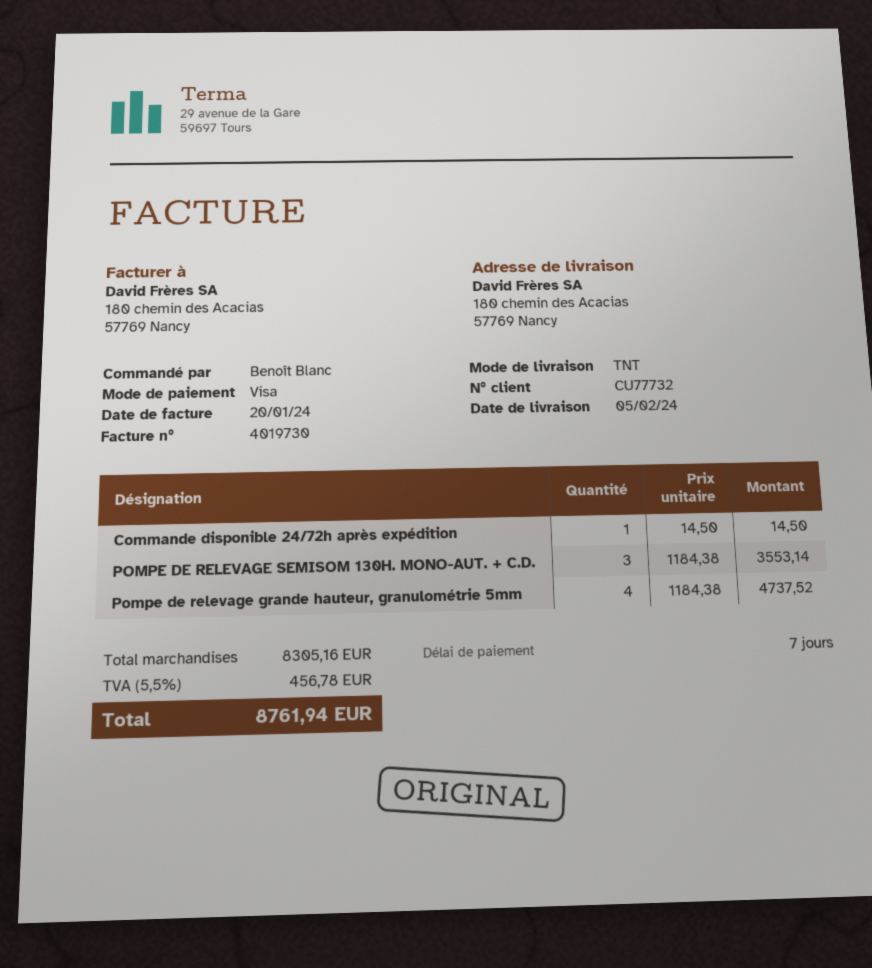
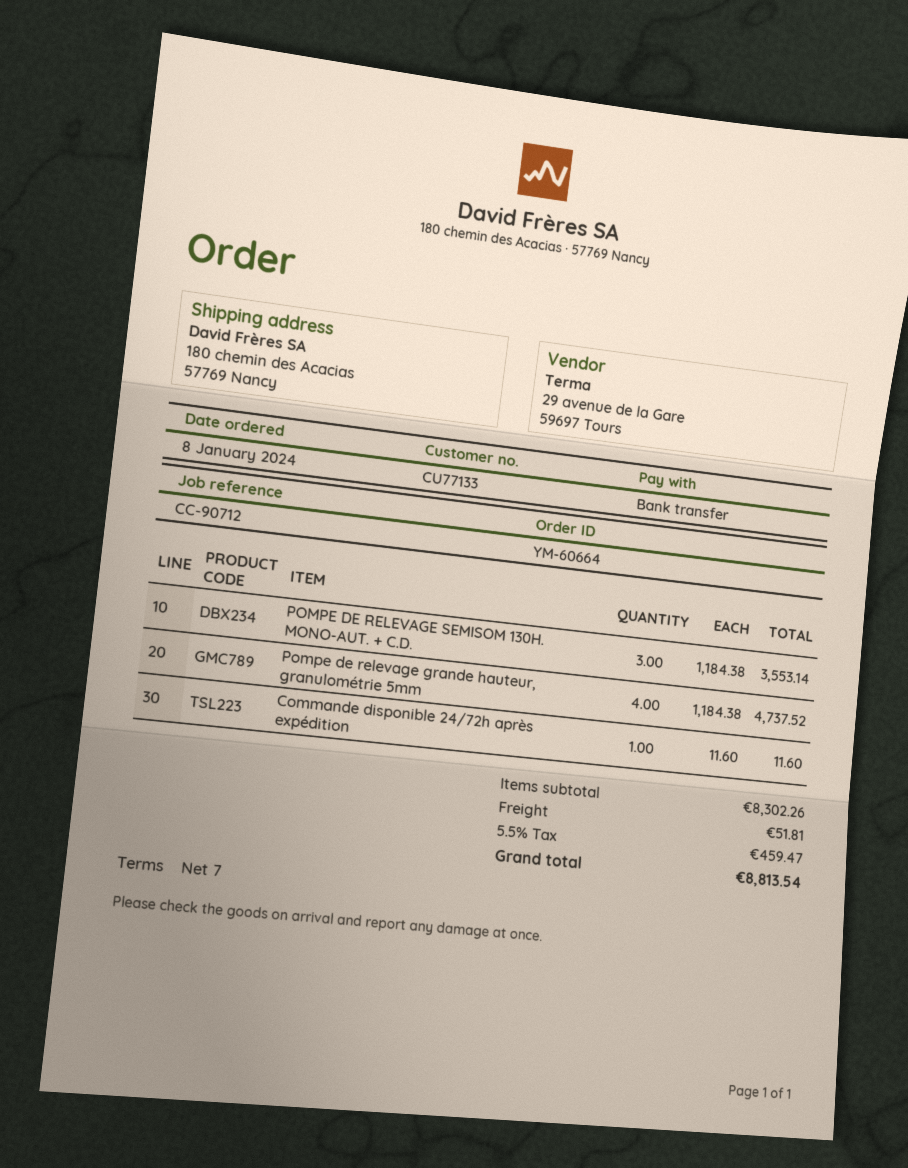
customer number: CU77732 -> CU77133
payment method: Visa -> bank transfer
Commande disponible 24/72h après expédition: 1 x 14.50 = 14.50 -> 1 x 11.60 = 11.60
subtotal: 8305.16 -> 8302.26
shipping: none -> 51.81
tax: 5.5% = 456.78 -> 5.5% = 459.47
total: 8761.94 -> 8813.54

